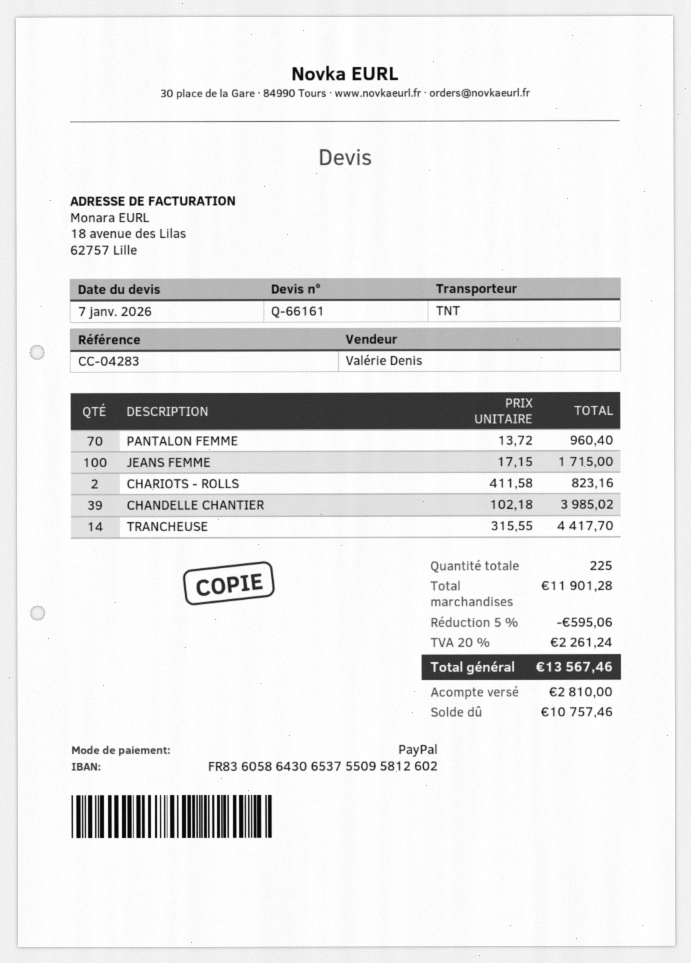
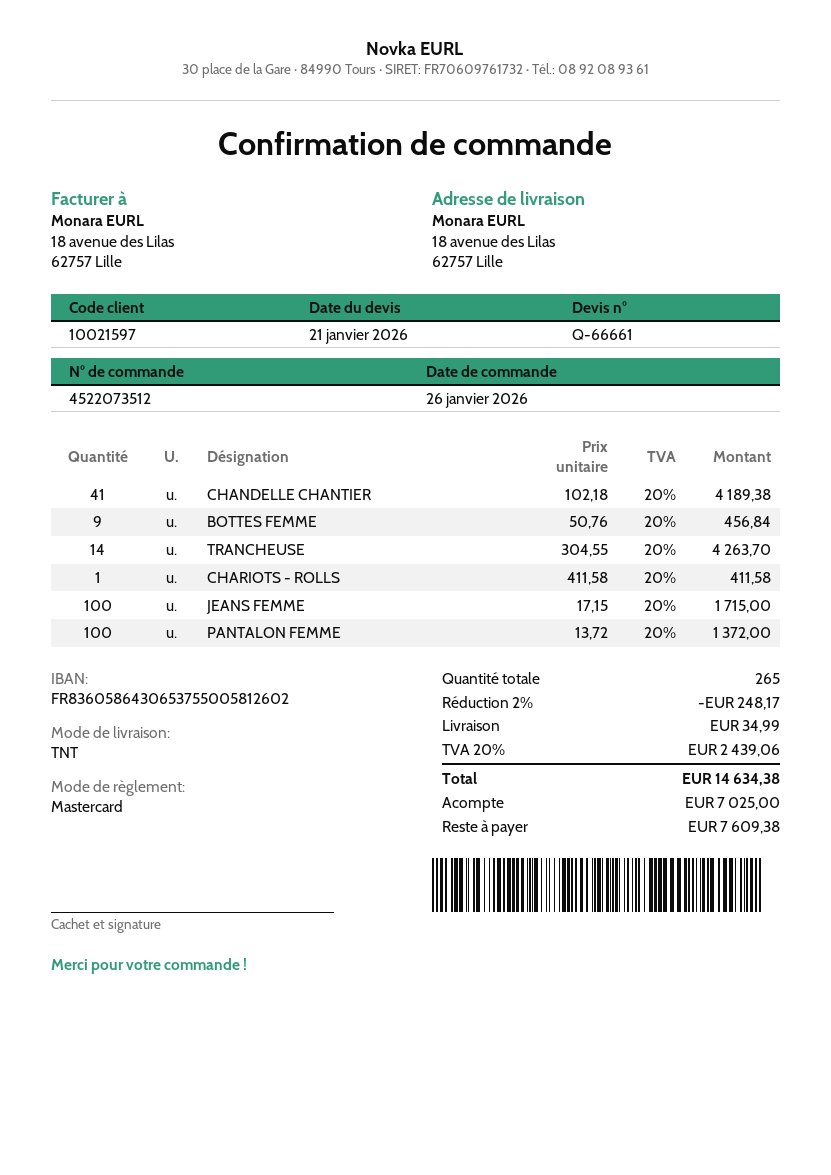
quote number: Q-66161 -> Q-66661
quote date: 2026-01-07 -> 2026-01-21
payment method: PayPal -> Mastercard
bank account: FR8360586430653755095812602 -> FR8360586430653755005812602
PANTALON FEMME: 70 x 13.72 = 960.40 -> 100 x 13.72 = 1372.00
CHARIOTS - ROLLS: 2 x 411.58 = 823.16 -> 1 x 411.58 = 411.58
CHANDELLE CHANTIER: 39 x 102.18 = 3985.02 -> 41 x 102.18 = 4189.38
TRANCHEUSE: 14 x 315.55 = 4417.70 -> 14 x 304.55 = 4263.70
BOTTES FEMME: none -> 9 x 50.76 = 456.84
total quantity: 225 -> 265
discount: 5% = 595.06 -> 2% = 248.17
shipping: none -> 34.99
tax: 20% = 2261.24 -> 20% = 2439.06
total: 13567.46 -> 14634.38
deposit: 2810.00 -> 7025.00
balance: 10757.46 -> 7609.38

